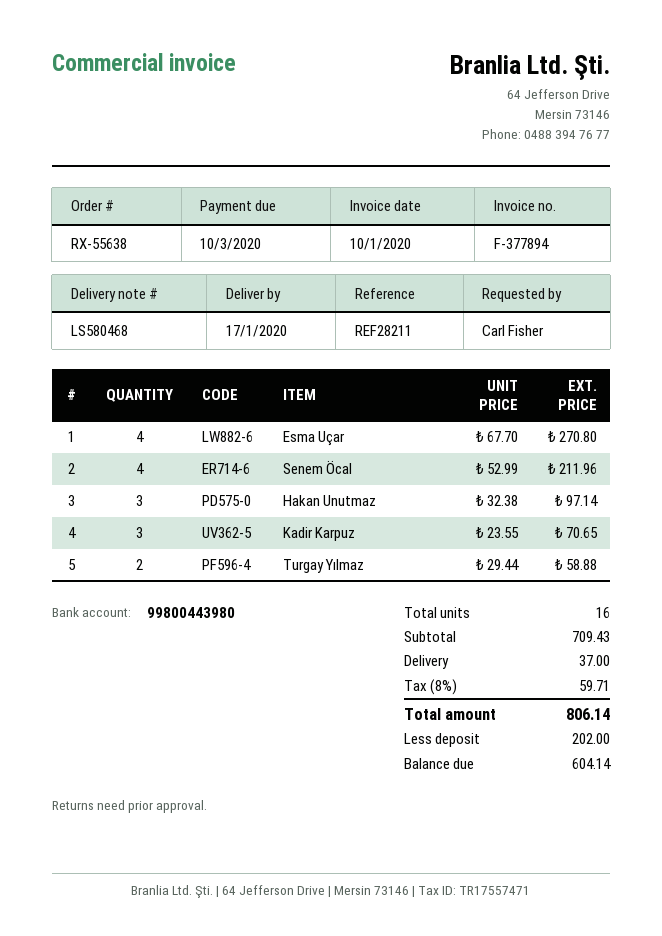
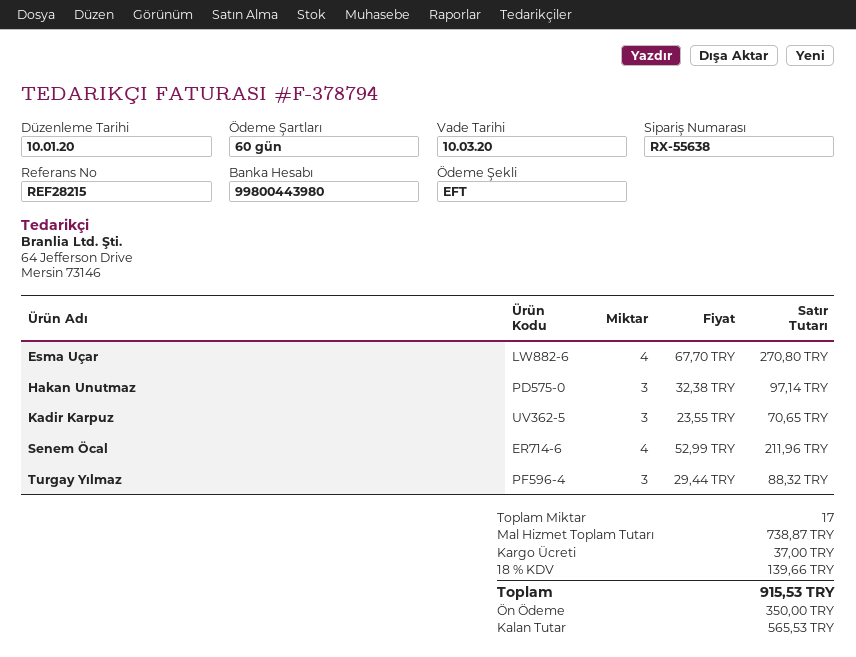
invoice number: F-377894 -> F-378794
reference: REF28211 -> REF28215
Turgay Yılmaz: 2 x 29.44 = 58.88 -> 3 x 29.44 = 88.32
total quantity: 16 -> 17
subtotal: 709.43 -> 738.87
tax: 8% = 59.71 -> 18% = 139.66
total: 806.14 -> 915.53
deposit: 202.00 -> 350.00
balance: 604.14 -> 565.53

